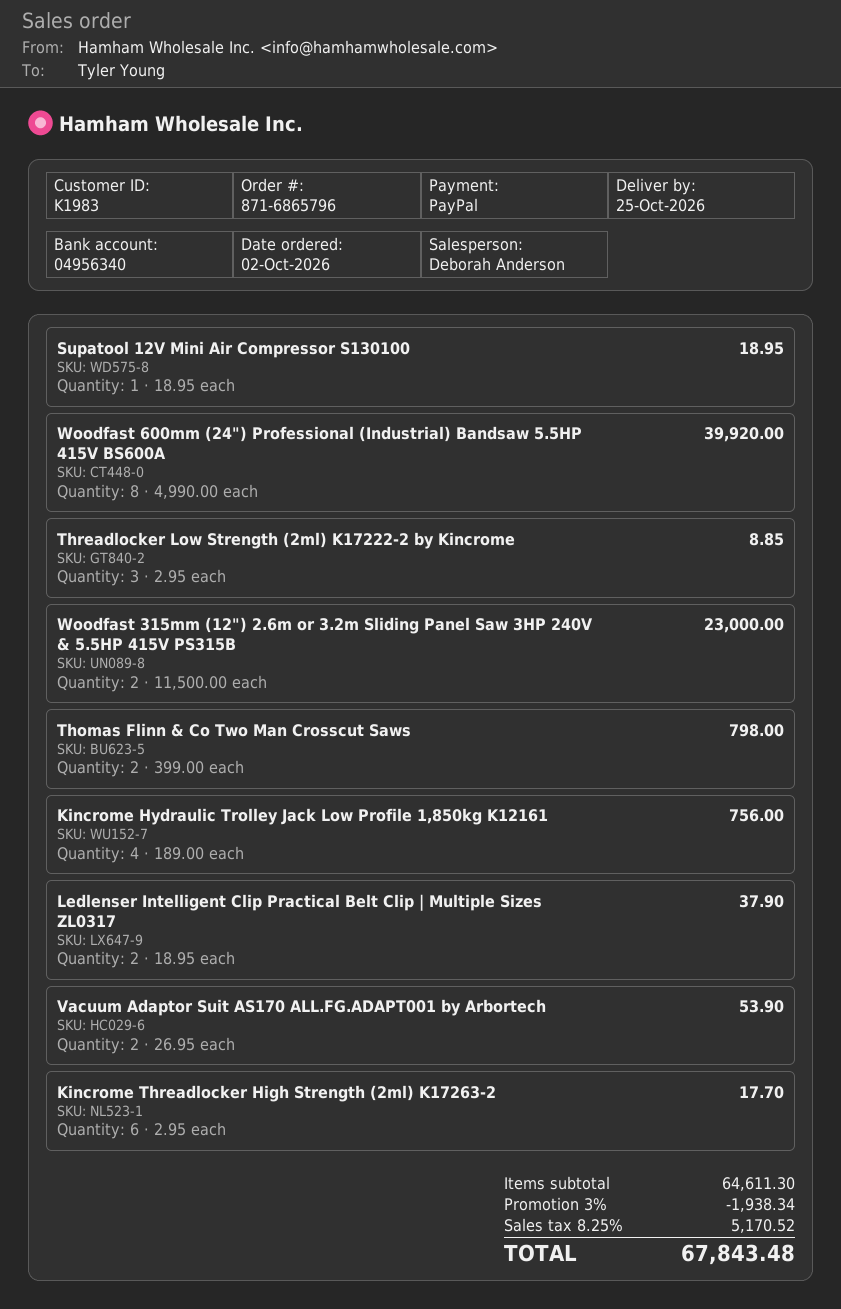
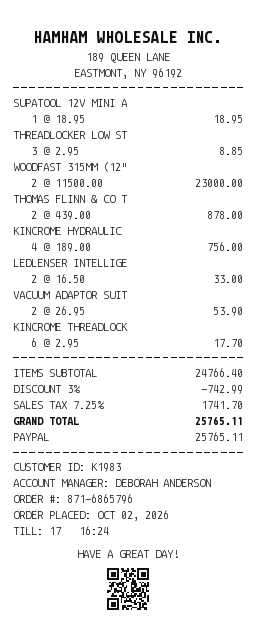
Woodfast 600mm (24") Professional (Industrial) Bandsaw 5.5HP 415V BS600A: 8 x 4990.00 = 39920.00 -> none
Thomas Flinn & Co Two Man Crosscut Saws: 2 x 399.00 = 798.00 -> 2 x 439.00 = 878.00
Ledlenser Intelligent Clip Practical Belt Clip | Multiple Sizes ZL0317: 2 x 18.95 = 37.90 -> 2 x 16.50 = 33.00
subtotal: 64611.30 -> 24766.40
discount: 3% = 1938.34 -> 3% = 742.99
tax: 8.25% = 5170.52 -> 7.25% = 1741.70
total: 67843.48 -> 25765.11

